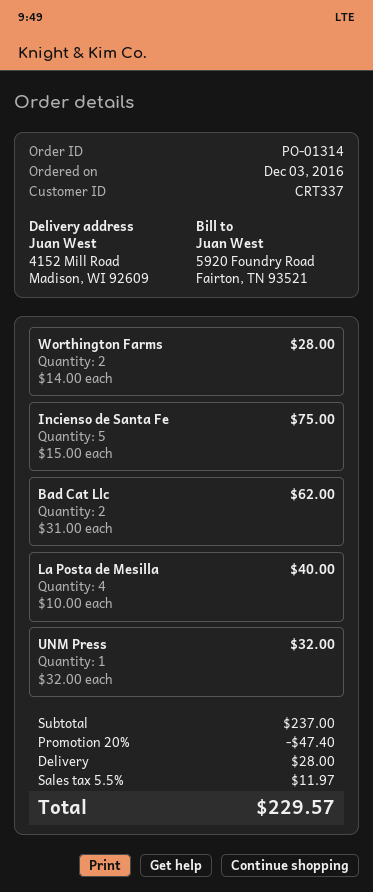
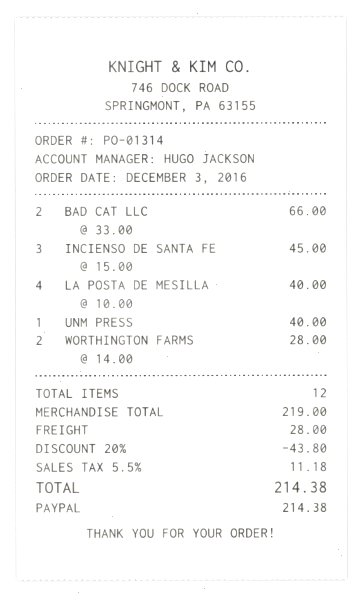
Incienso de Santa Fe: 5 x 15.00 = 75.00 -> 3 x 15.00 = 45.00
Bad Cat Llc: 2 x 31.00 = 62.00 -> 2 x 33.00 = 66.00
UNM Press: 1 x 32.00 = 32.00 -> 1 x 40.00 = 40.00
subtotal: 237.00 -> 219.00
discount: 20% = 47.40 -> 20% = 43.80
tax: 5.5% = 11.97 -> 5.5% = 11.18
total: 229.57 -> 214.38

